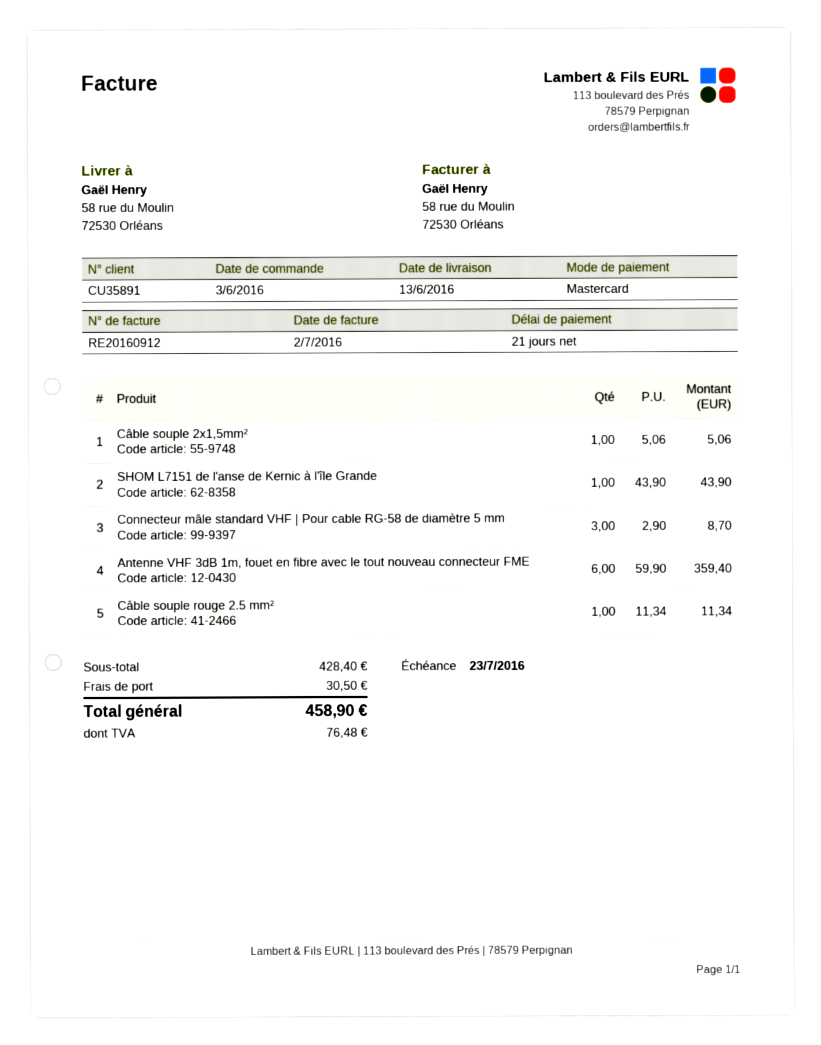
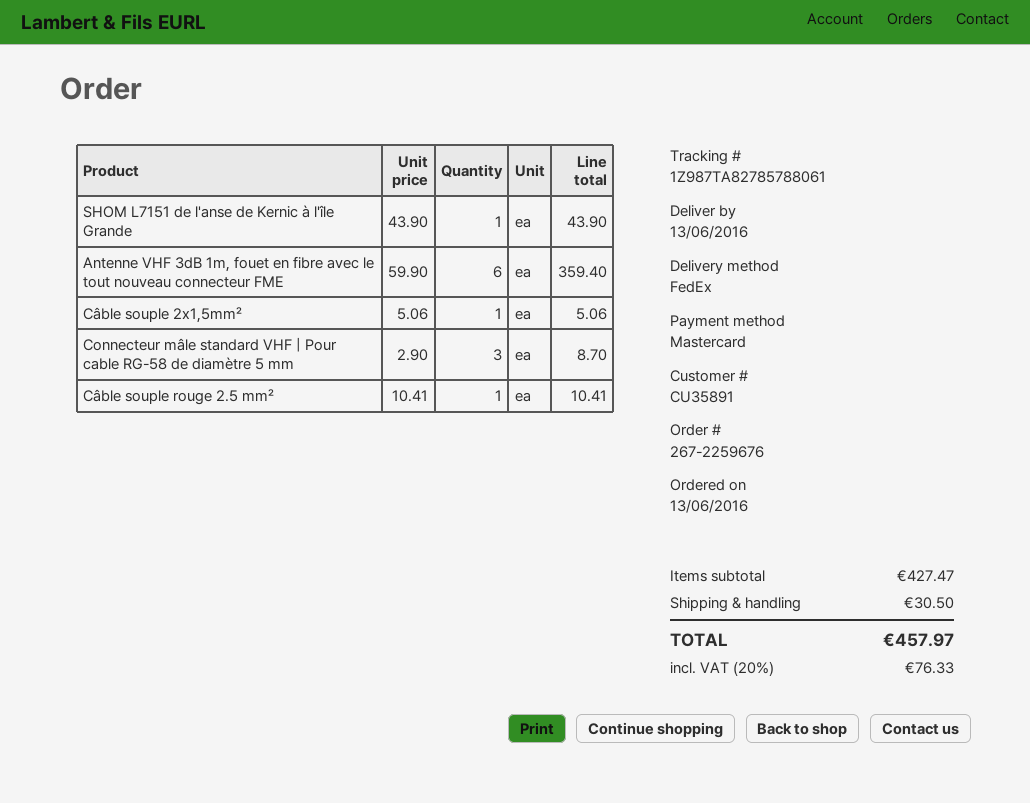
order date: 2016-06-03 -> 2016-06-13
Câble souple rouge 2.5 mm²: 1 x 11.34 = 11.34 -> 1 x 10.41 = 10.41
subtotal: 428.40 -> 427.47
tax: 76.48 -> 76.33
total: 458.90 -> 457.97

